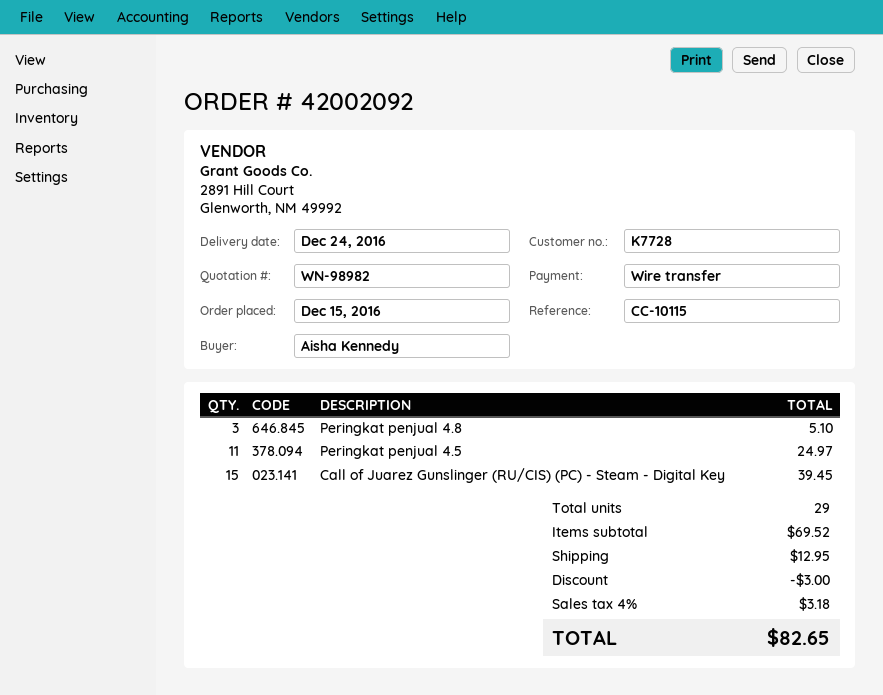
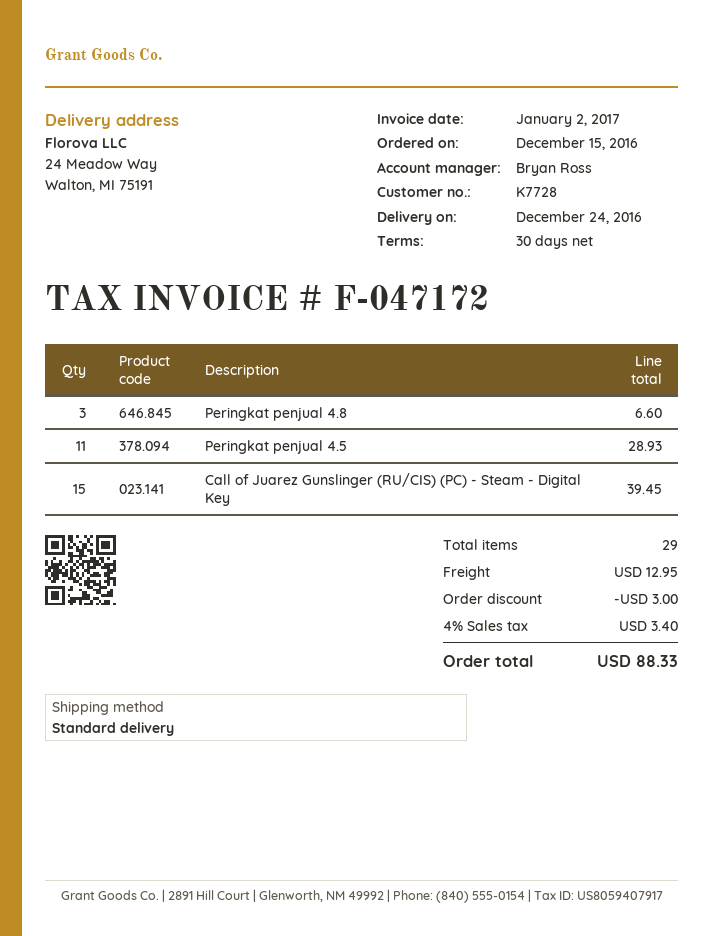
Peringkat penjual 4.8: 3 for 5.10 -> 3 for 6.60
Peringkat penjual 4.5: 11 for 24.97 -> 11 for 28.93
tax: 4% = 3.18 -> 4% = 3.40
total: 82.65 -> 88.33

